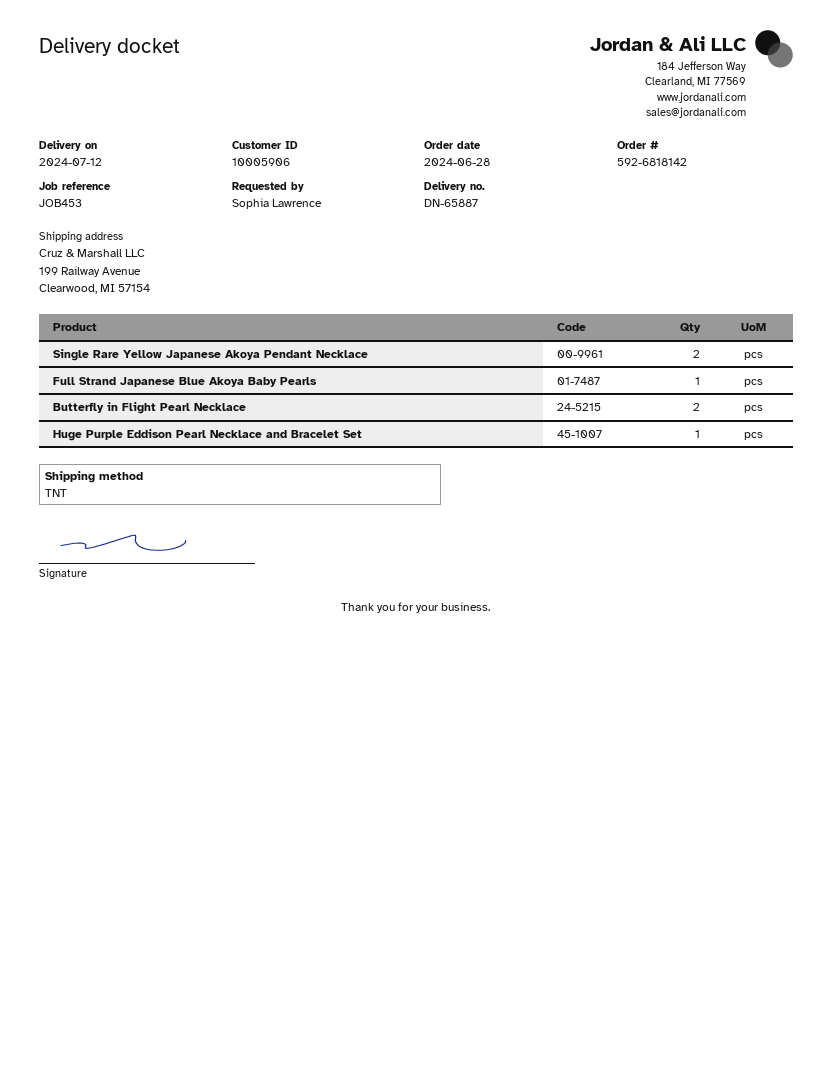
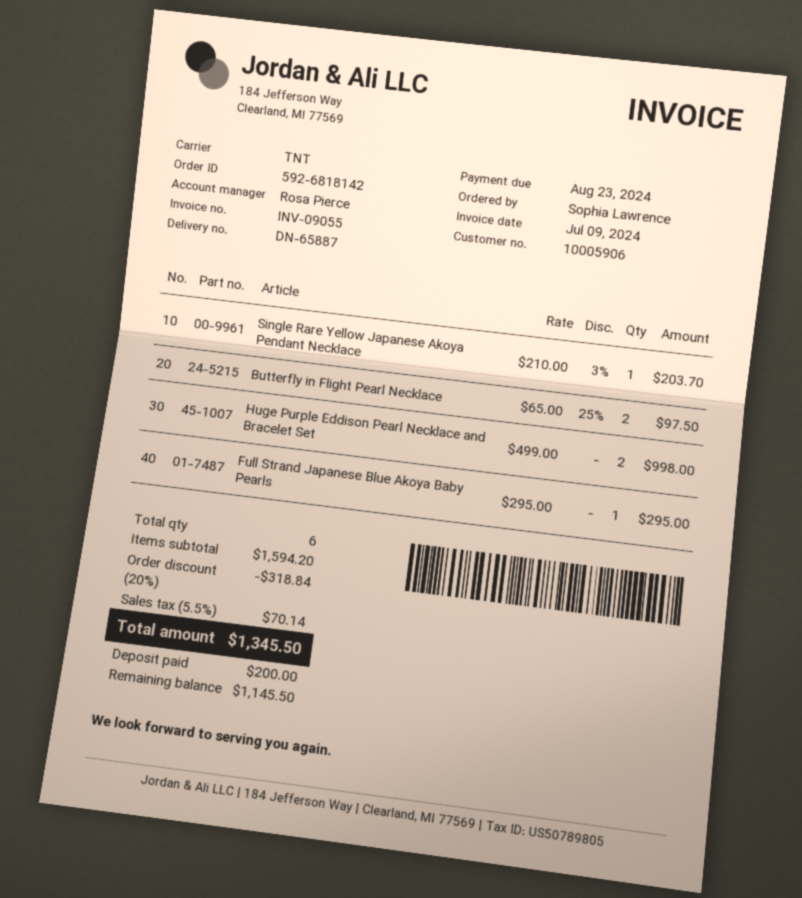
Single Rare Yellow Japanese Akoya Pendant Necklace: 2 -> 1
Huge Purple Eddison Pearl Necklace and Bracelet Set: 1 -> 2

